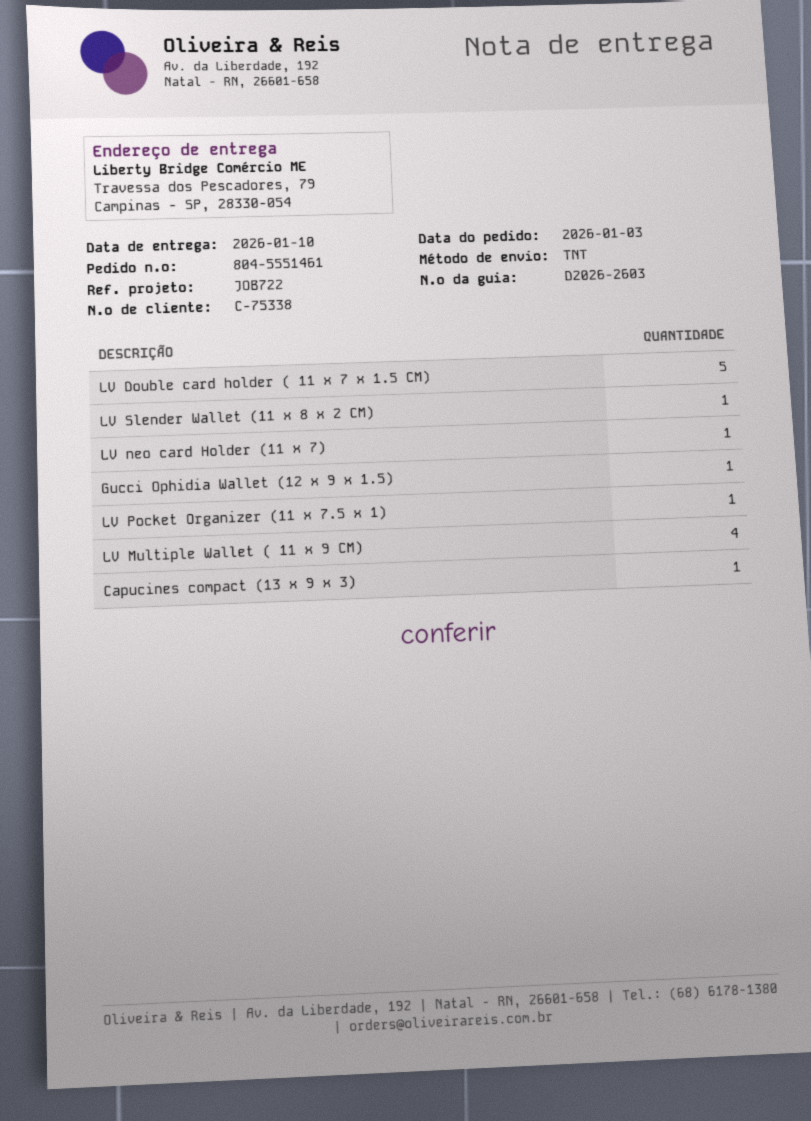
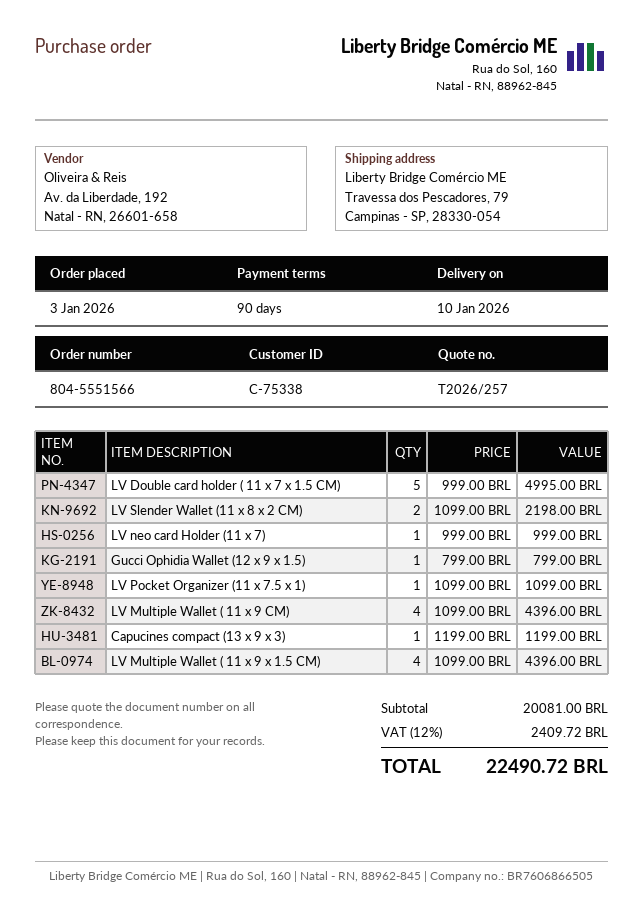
order number: 804-5551461 -> 804-5551566
LV Slender Wallet (11 x 8 x 2 CM): 1 -> 2
LV Multiple Wallet ( 11 x 9 x 1.5 CM): none -> 4

